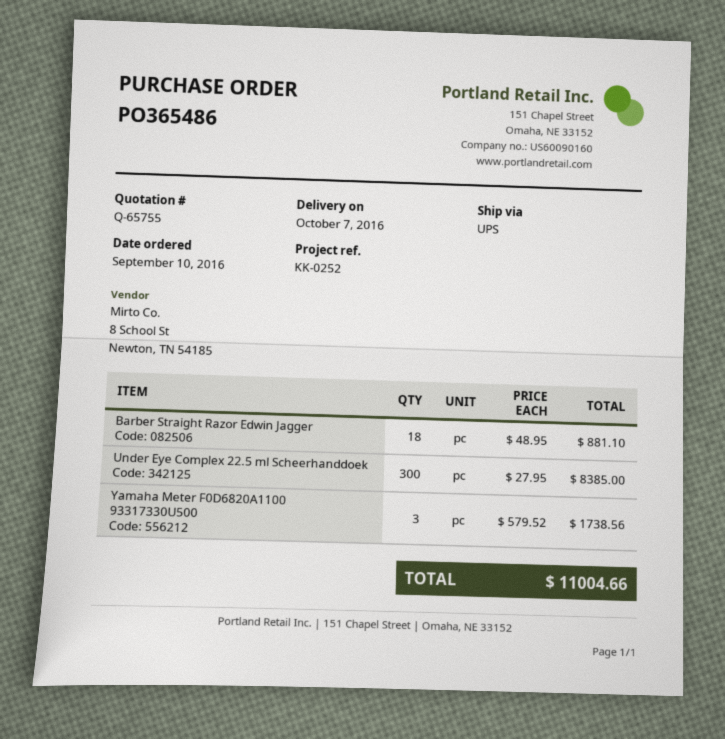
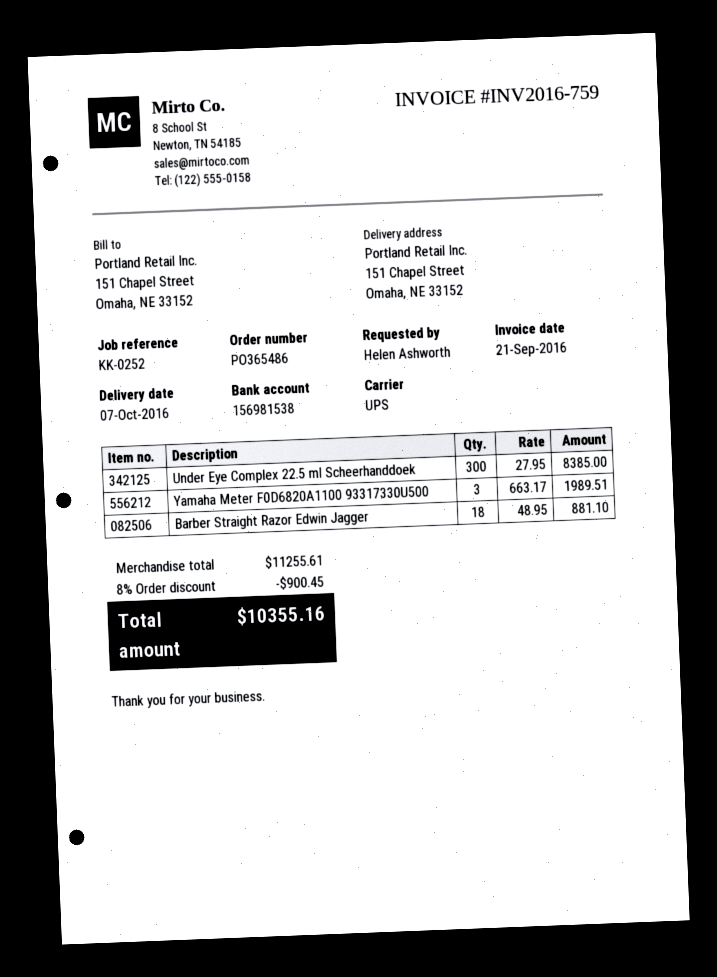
Yamaha Meter F0D6820A1100 93317330U500: 3 x 579.52 = 1738.56 -> 3 x 663.17 = 1989.51
discount: none -> 8% = 900.45
total: 11004.66 -> 10355.16

